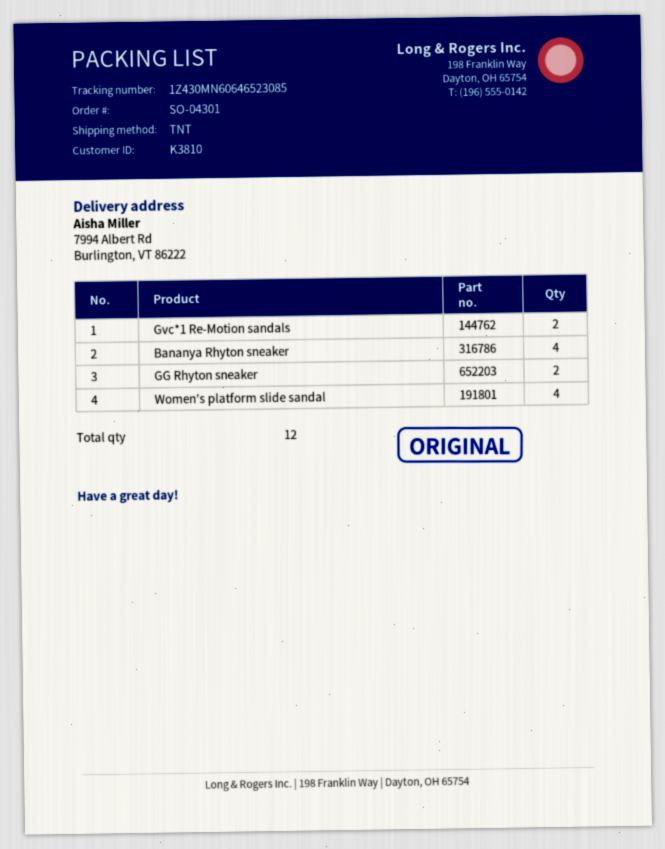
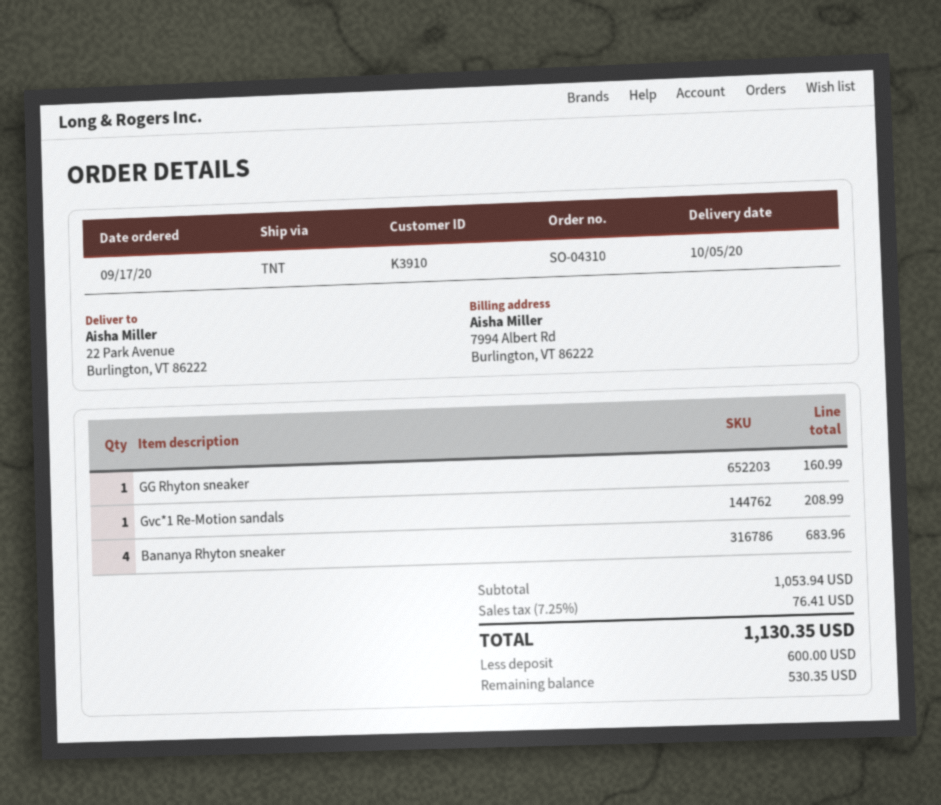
order number: SO-04301 -> SO-04310
customer number: K3810 -> K3910
ship to: 7994 Albert Rd, Burlington, VT 86222 -> 22 Park Avenue, Burlington, VT 86222
Gvc*1 Re-Motion sandals: 2 -> 1
GG Rhyton sneaker: 2 -> 1
Women’s platform slide sandal: 4 -> none

